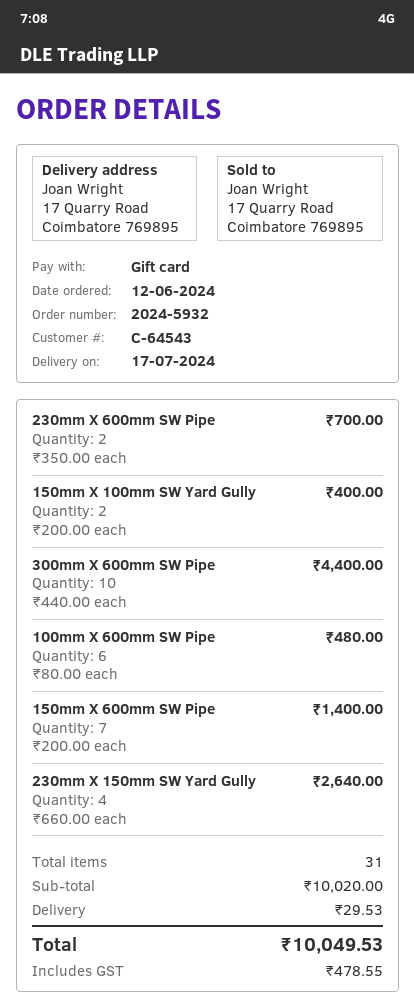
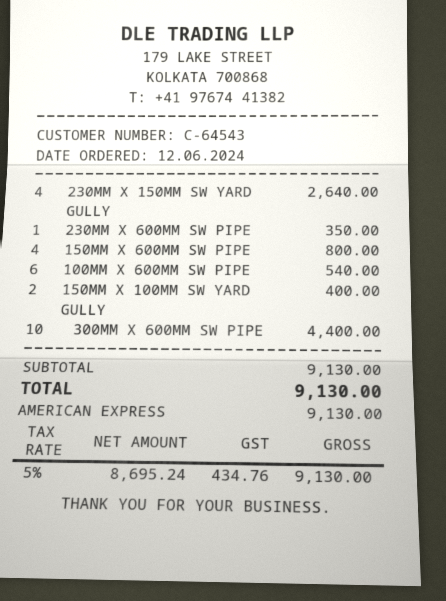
payment method: gift card -> American Express
230mm X 600mm SW Pipe: 2 for 700.00 -> 1 for 350.00
100mm X 600mm SW Pipe: 6 for 480.00 -> 6 for 540.00
150mm X 600mm SW Pipe: 7 for 1400.00 -> 4 for 800.00
subtotal: 10020.00 -> 9130.00
shipping: 29.53 -> none
tax: 478.55 -> 434.76
total: 10049.53 -> 9130.00

